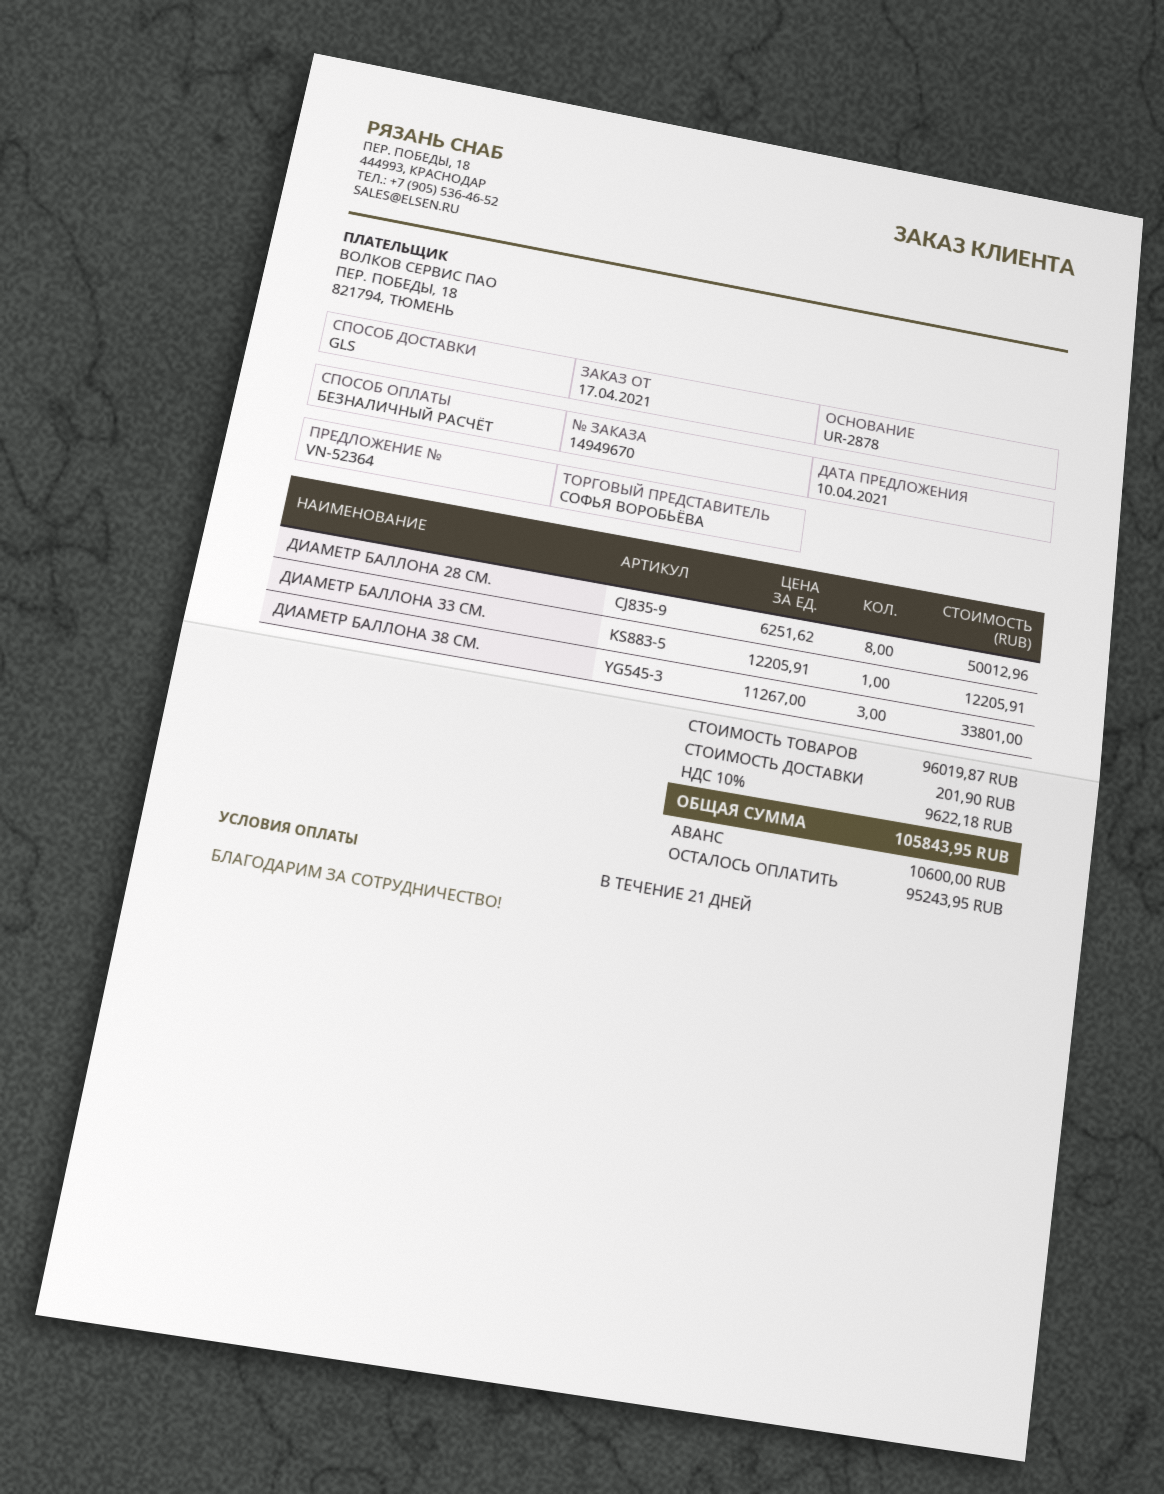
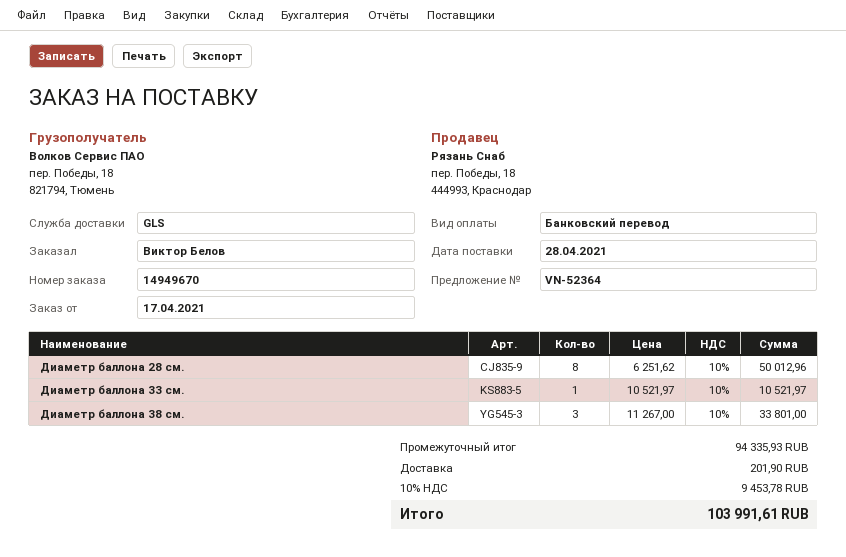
ДИАМЕТР БАЛЛОНА 33 СМ.: 1 x 12205.91 = 12205.91 -> 1 x 10521.97 = 10521.97
subtotal: 96019.87 -> 94335.93
tax: 10% = 9622.18 -> 10% = 9453.78
total: 105843.95 -> 103991.61

